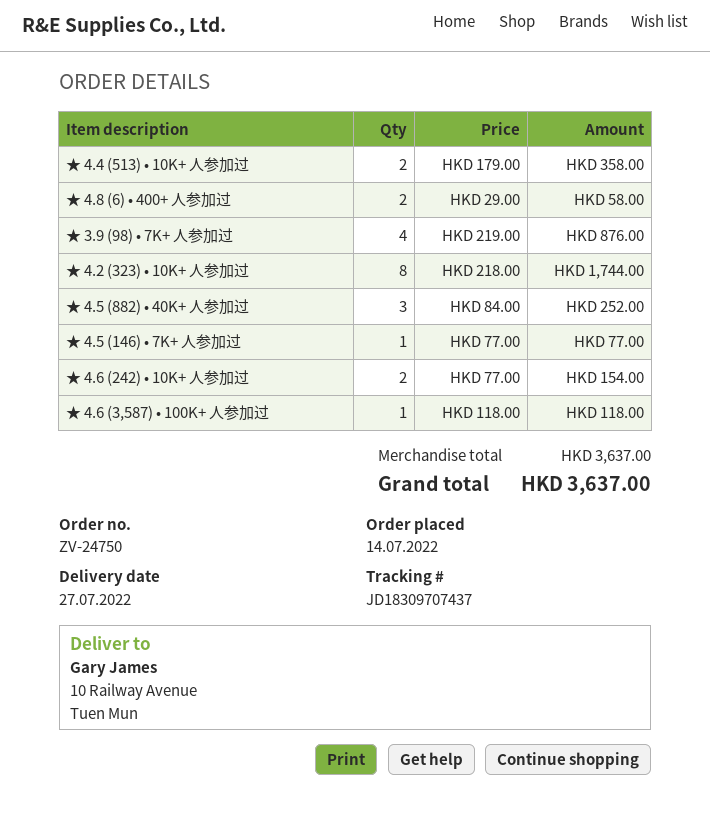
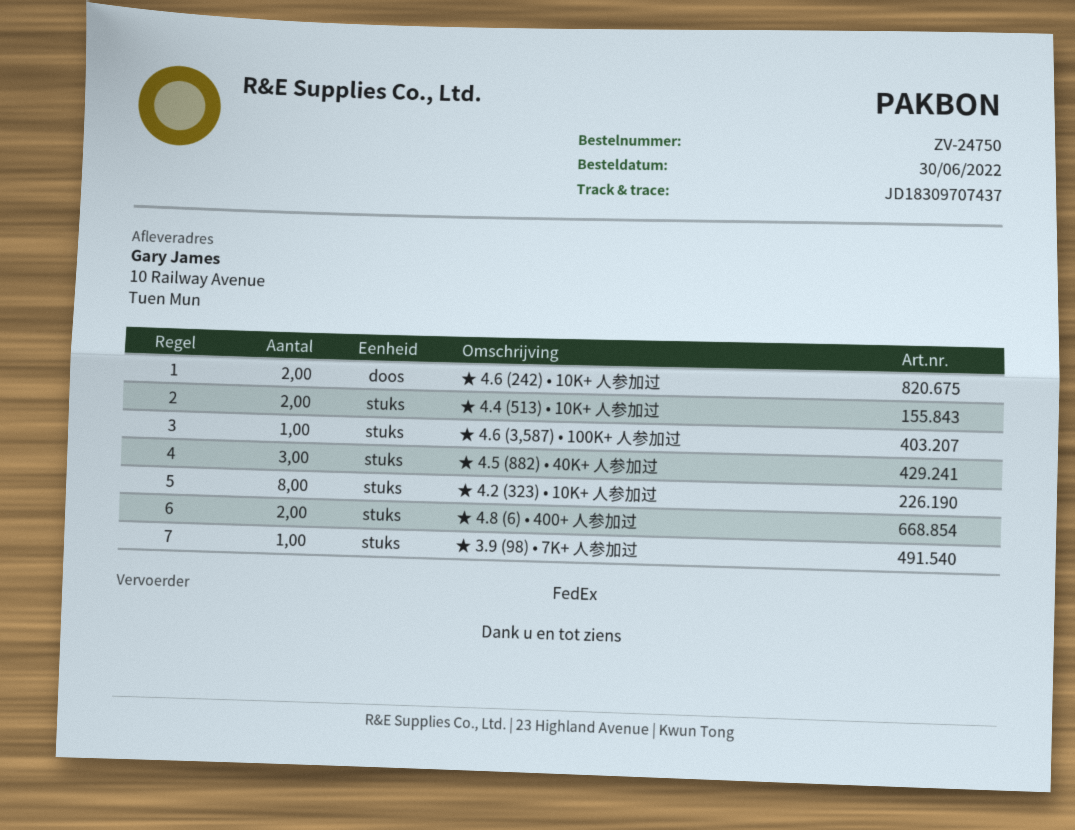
order date: 2022-07-14 -> 2022-06-30
★ 3.9 (98) • 7K+ 人参加过: 4 -> 1
★ 4.5 (146) • 7K+ 人参加过: 1 -> none

